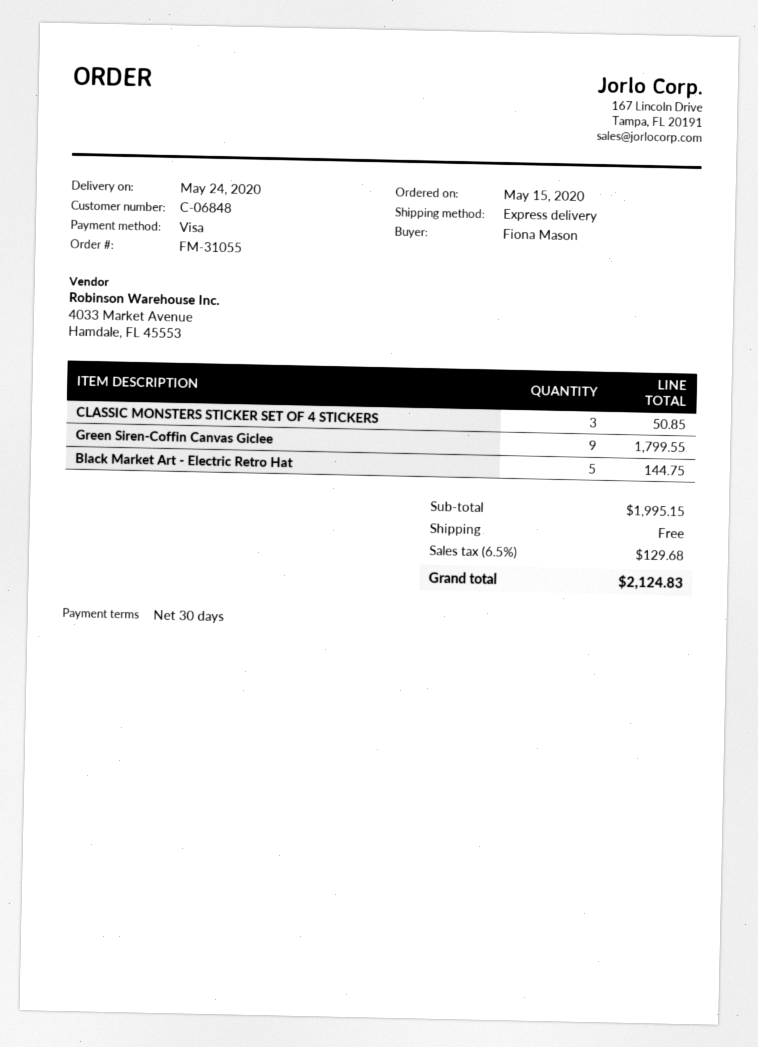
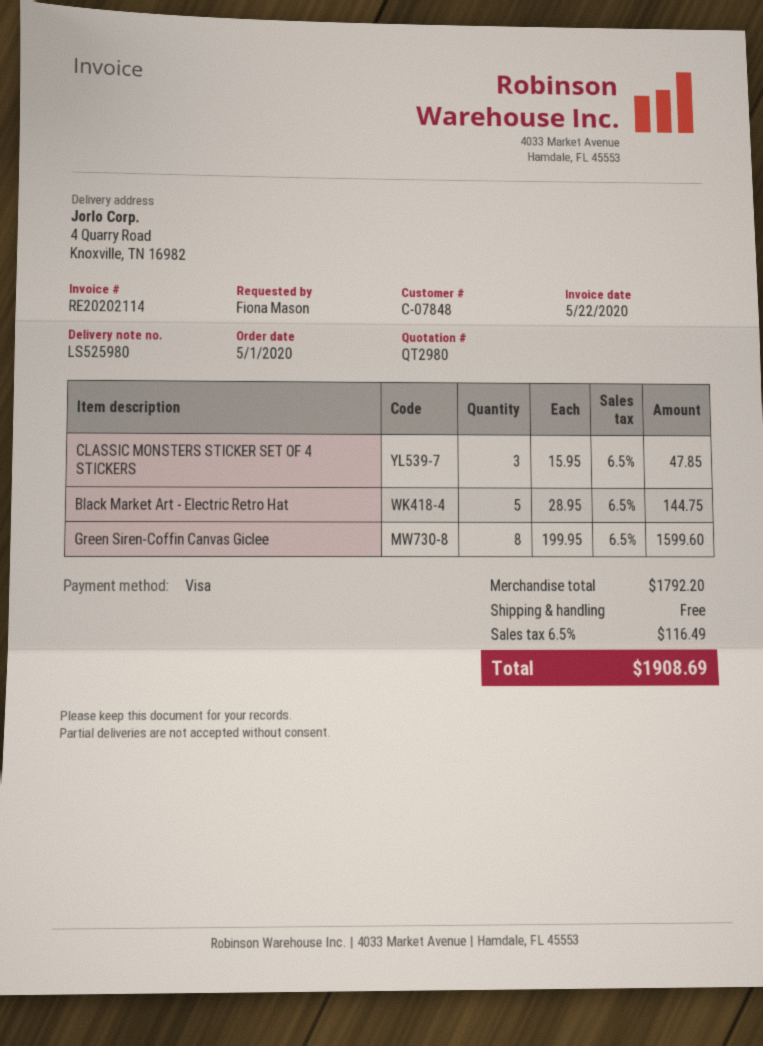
order date: 2020-05-15 -> 2020-05-01
customer number: C-06848 -> C-07848
CLASSIC MONSTERS STICKER SET OF 4 STICKERS: 3 for 50.85 -> 3 for 47.85
Green Siren-Coffin Canvas Giclee: 9 for 1799.55 -> 8 for 1599.60
subtotal: 1995.15 -> 1792.20
tax: 6.5% = 129.68 -> 6.5% = 116.49
total: 2124.83 -> 1908.69

